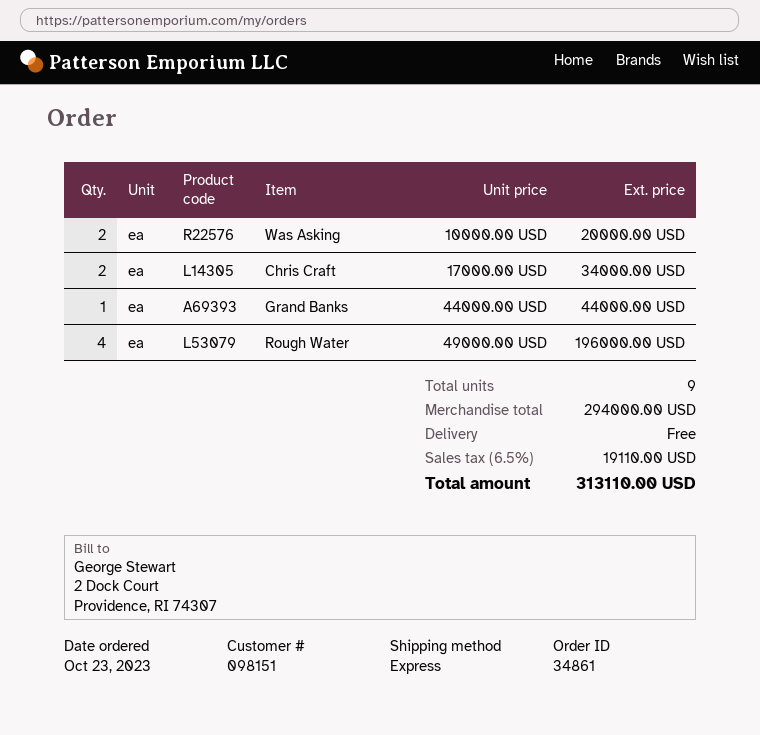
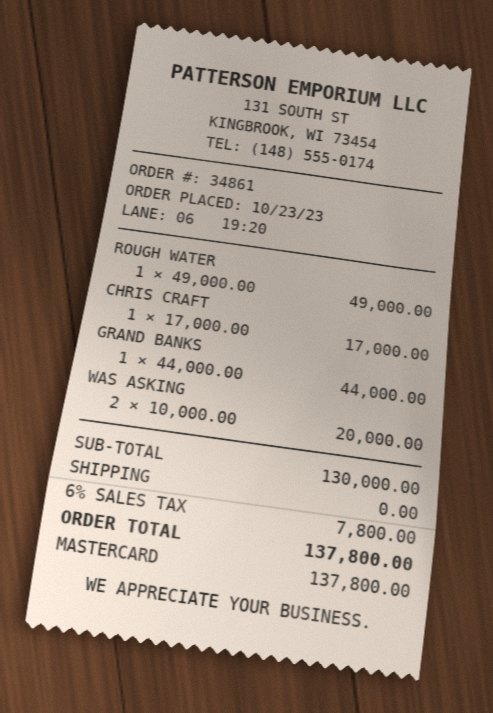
Chris Craft: 2 x 17000.00 = 34000.00 -> 1 x 17000.00 = 17000.00
Rough Water: 4 x 49000.00 = 196000.00 -> 1 x 49000.00 = 49000.00
subtotal: 294000.00 -> 130000.00
tax: 6.5% = 19110.00 -> 6% = 7800.00
total: 313110.00 -> 137800.00

